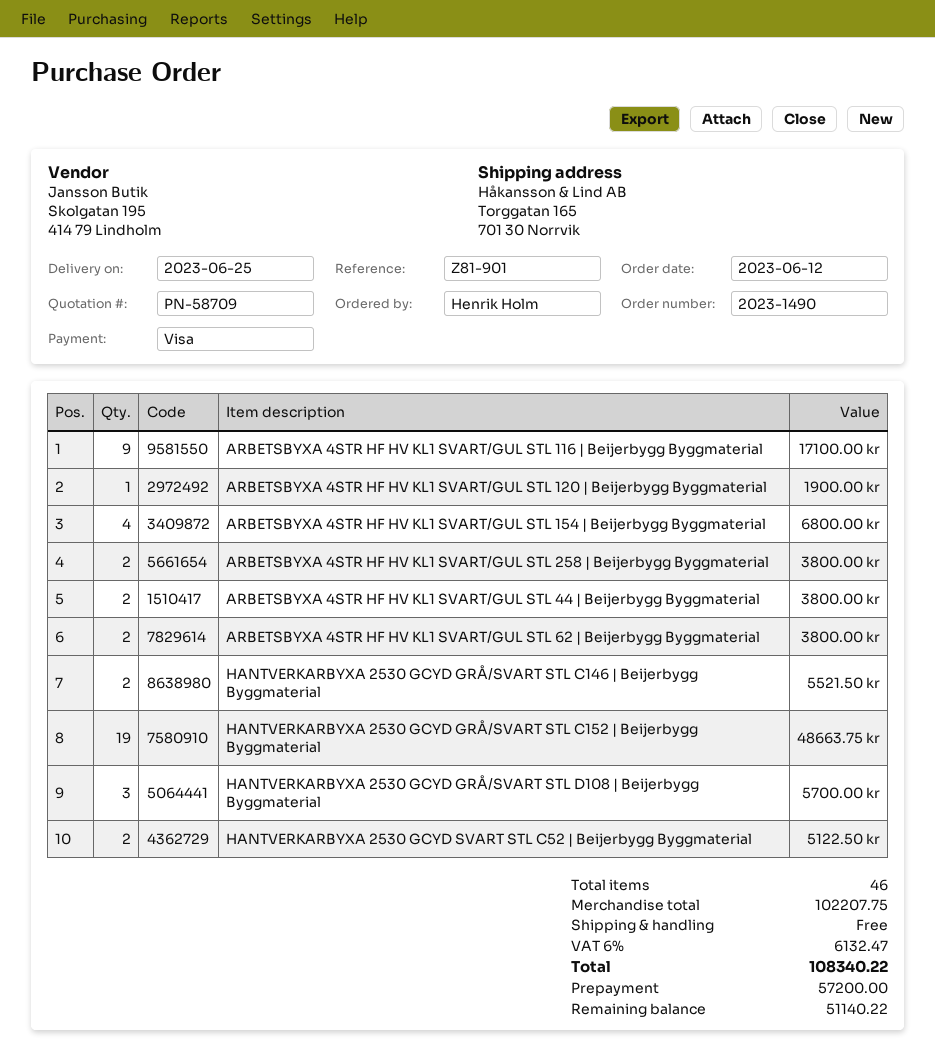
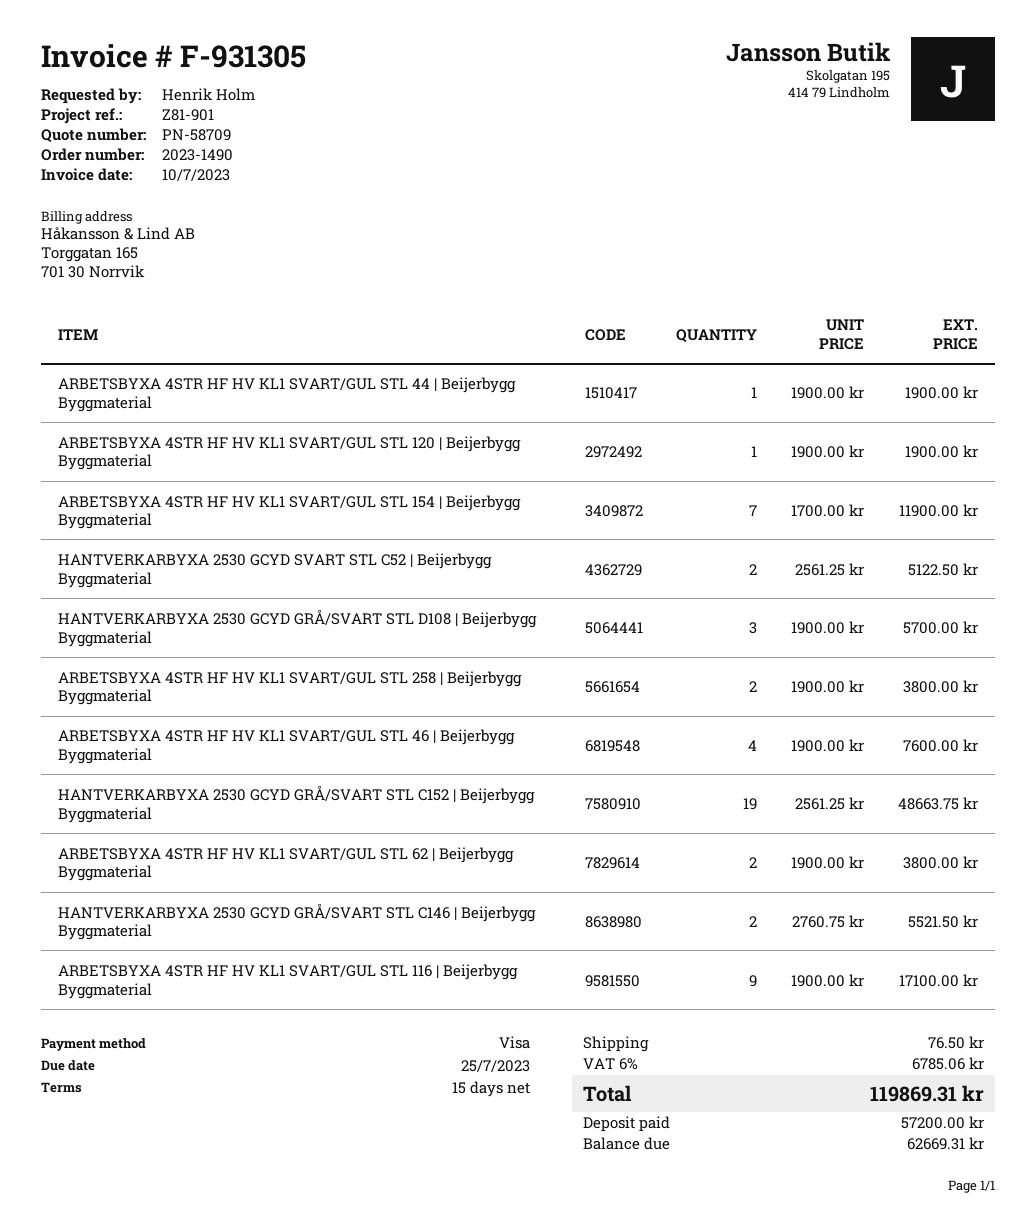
ARBETSBYXA 4STR HF HV KL1 SVART/GUL STL 154 | Beijerbygg Byggmaterial: 4 for 6800.00 -> 7 for 11900.00
ARBETSBYXA 4STR HF HV KL1 SVART/GUL STL 44 | Beijerbygg Byggmaterial: 2 for 3800.00 -> 1 for 1900.00
ARBETSBYXA 4STR HF HV KL1 SVART/GUL STL 46 | Beijerbygg Byggmaterial: none -> 4 for 7600.00
shipping: 0.00 -> 76.50
tax: 6% = 6132.47 -> 6% = 6785.06
total: 108340.22 -> 119869.31
balance: 51140.22 -> 62669.31

